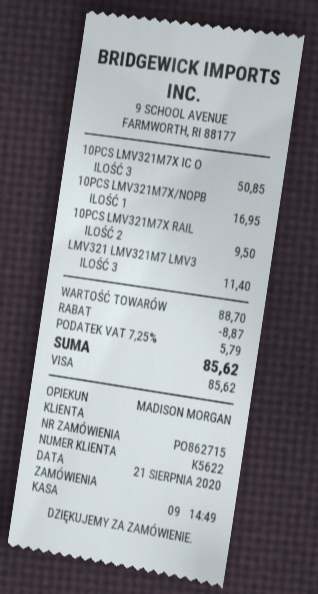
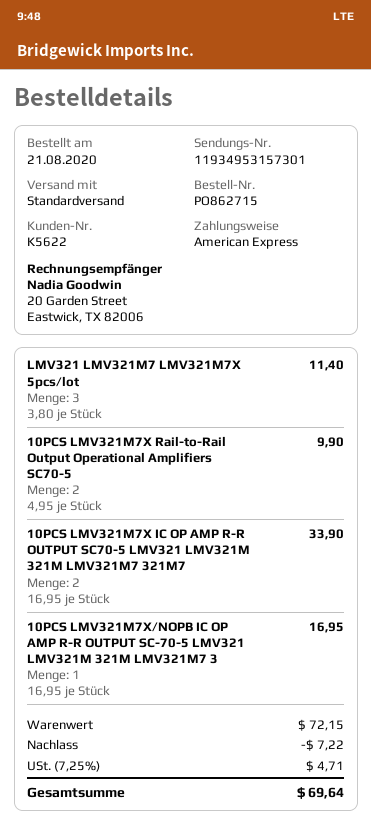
payment method: Visa -> American Express
10PCS LMV321M7X IC O: 3 for 50.85 -> 2 for 33.90
10PCS LMV321M7X RAIL: 2 for 9.50 -> 2 for 9.90
subtotal: 88.70 -> 72.15
discount: 8.87 -> 7.22
tax: 7.25% = 5.79 -> 7.25% = 4.71
total: 85.62 -> 69.64

